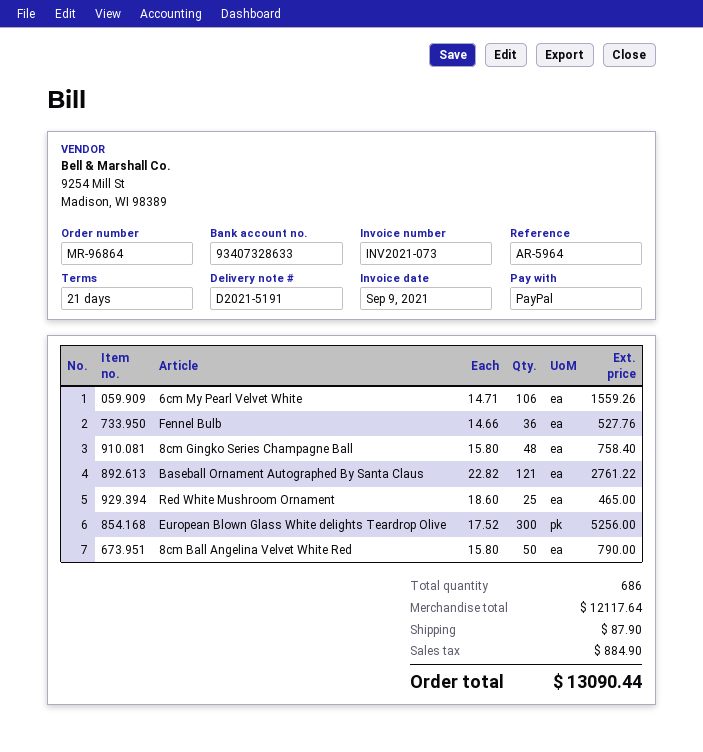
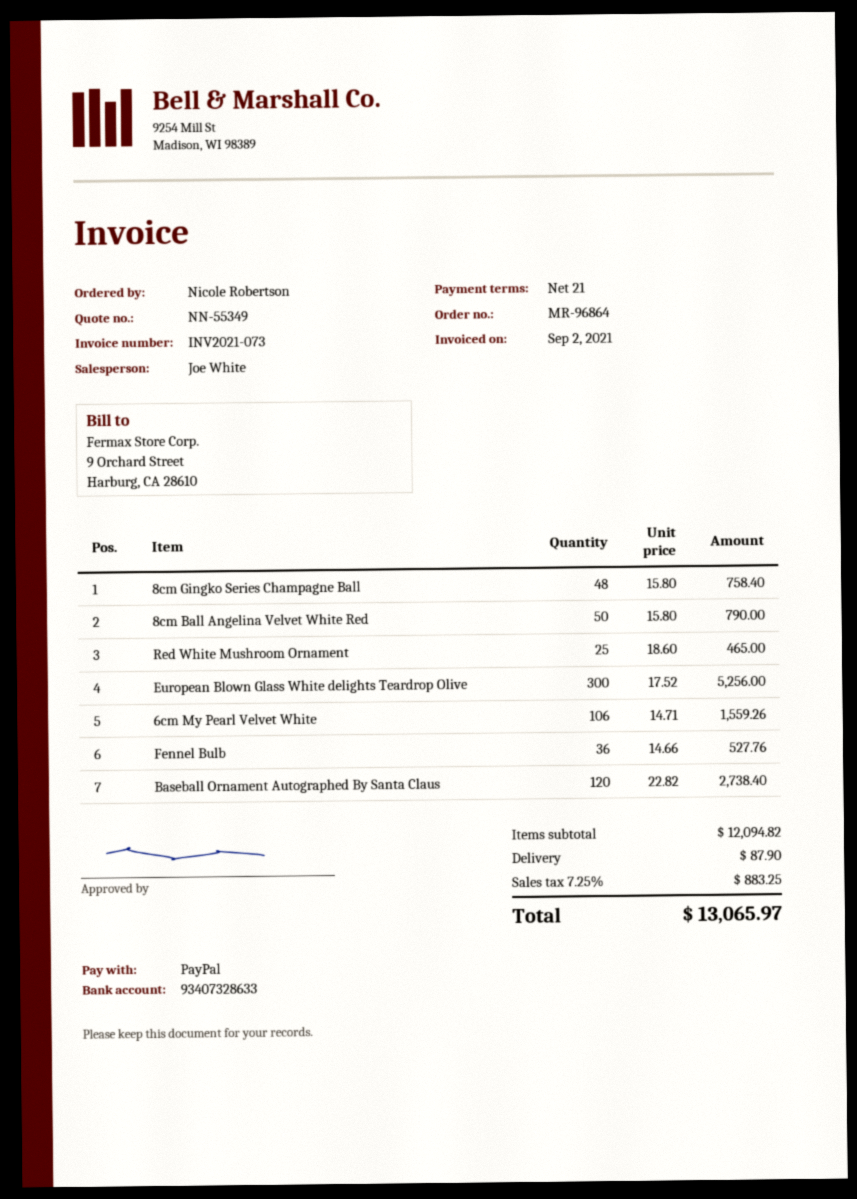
invoice date: 2021-09-09 -> 2021-09-02
Baseball Ornament Autographed By Santa Claus: 121 x 22.82 = 2761.22 -> 120 x 22.82 = 2738.40
subtotal: 12117.64 -> 12094.82
tax: 884.90 -> 883.25
total: 13090.44 -> 13065.97

